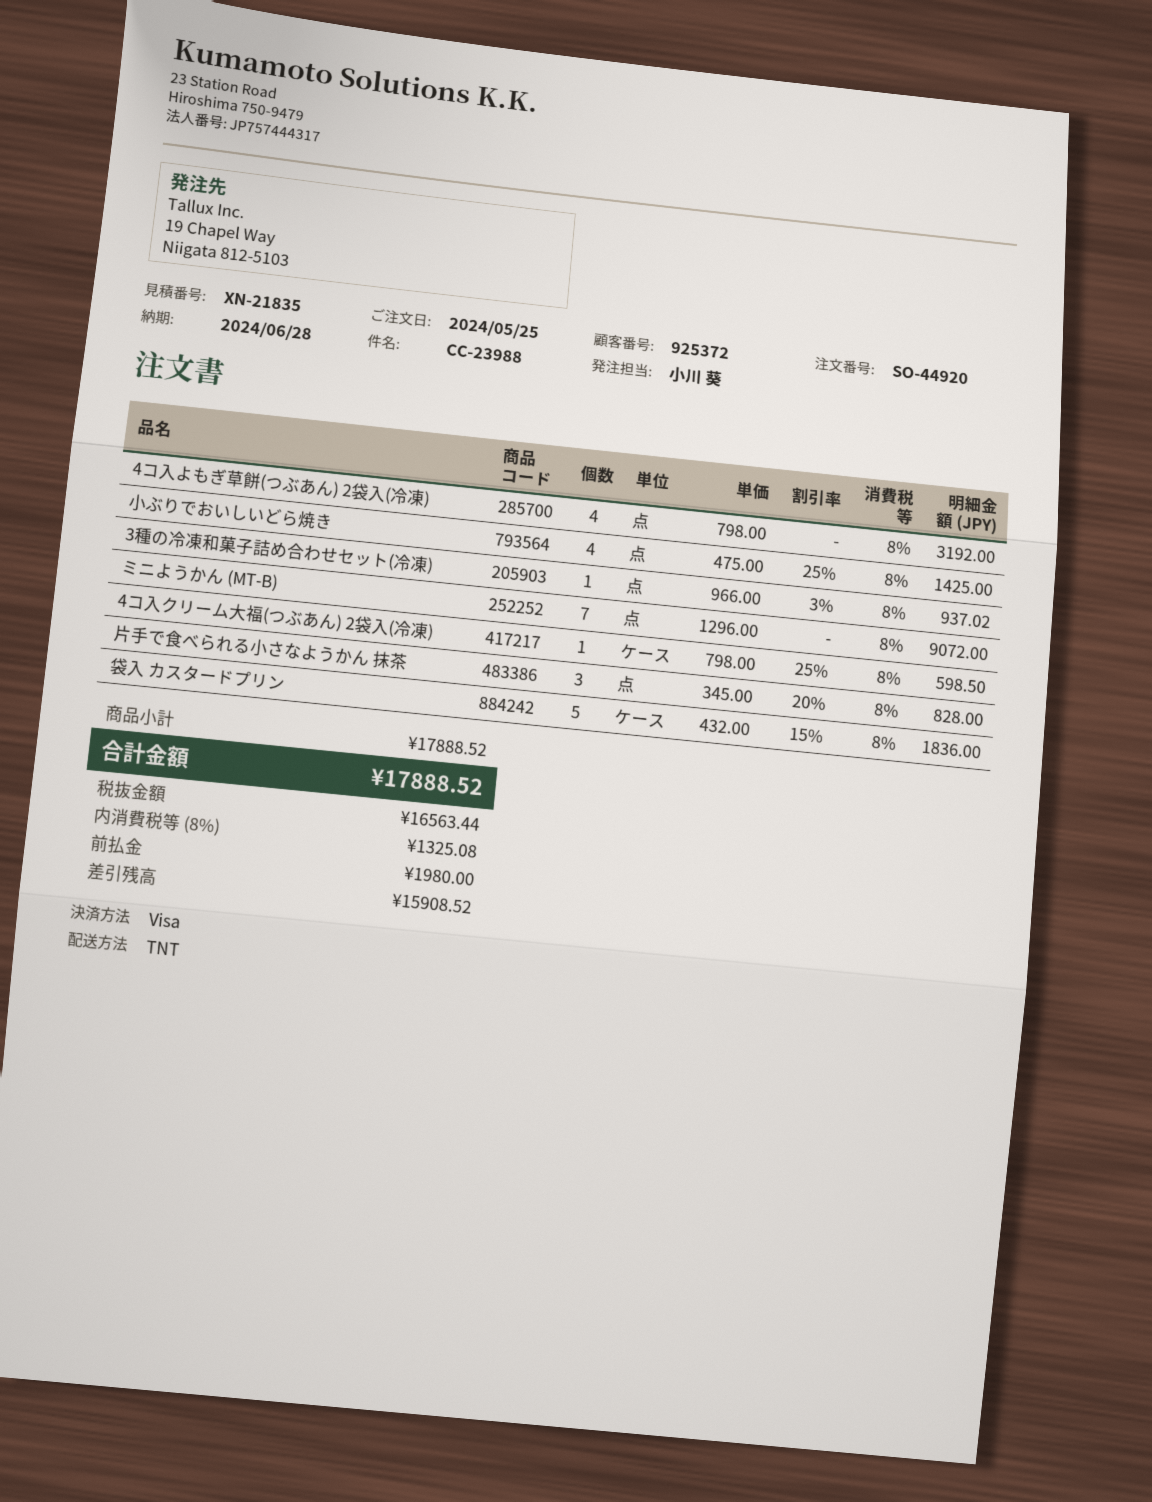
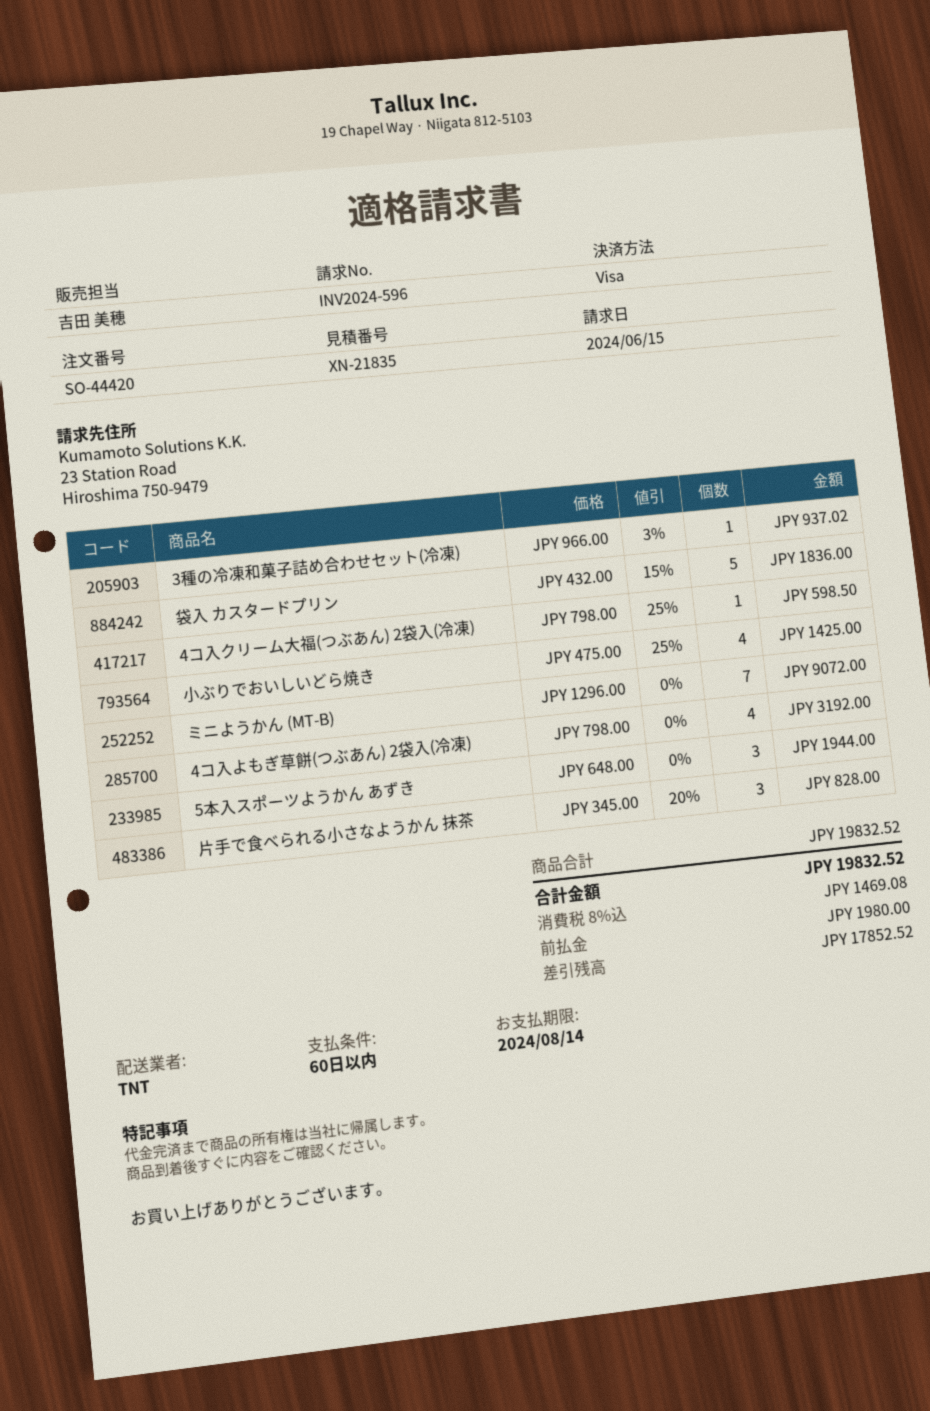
order number: SO-44920 -> SO-44420
5本入スポーツようかん あずき: none -> 3 x 648.00 = 1944.00
subtotal: 17888.52 -> 19832.52
tax: 8% = 1325.08 -> 8% = 1469.08
total: 17888.52 -> 19832.52
balance: 15908.52 -> 17852.52

